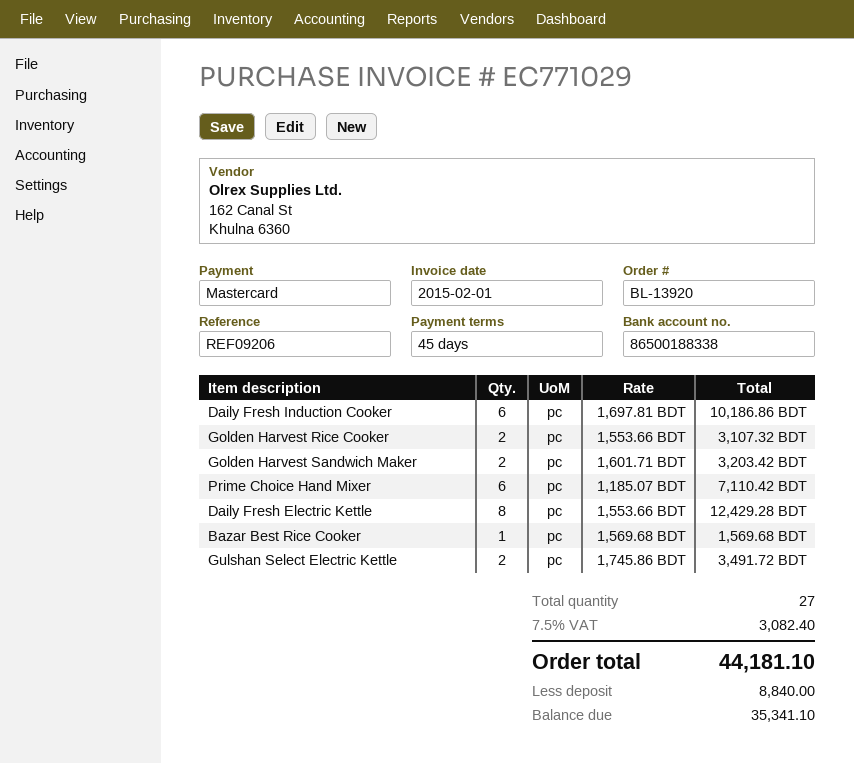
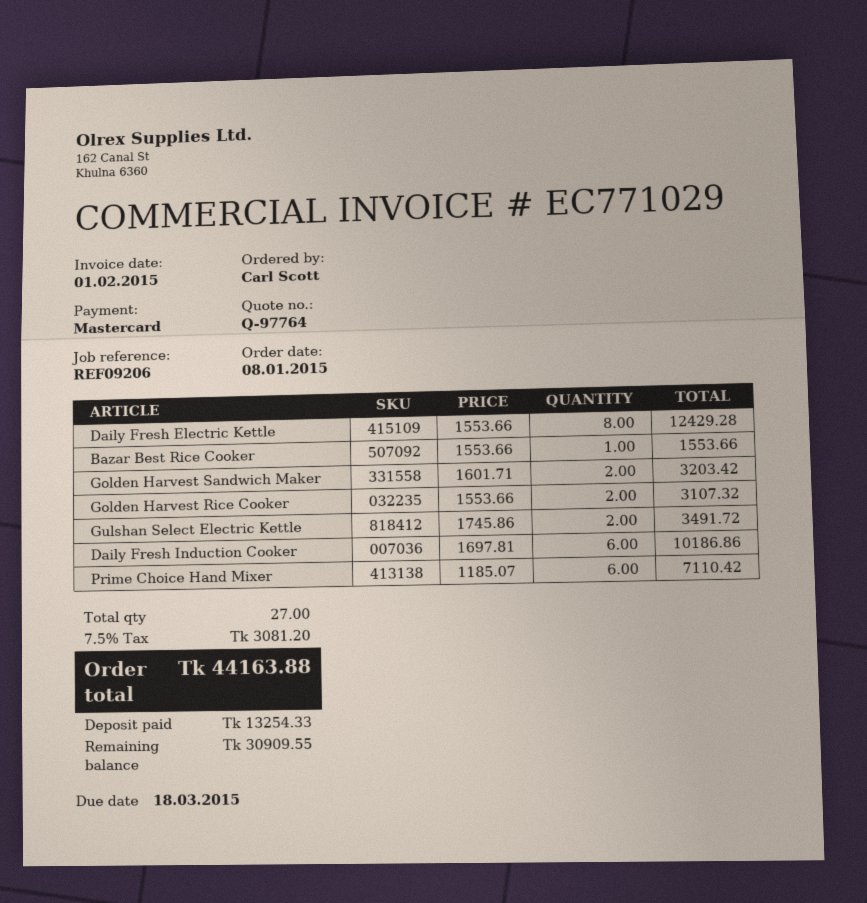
Bazar Best Rice Cooker: 1 x 1569.68 = 1569.68 -> 1 x 1553.66 = 1553.66
tax: 7.5% = 3082.40 -> 7.5% = 3081.20
total: 44181.10 -> 44163.88
deposit: 8840.00 -> 13254.33
balance: 35341.10 -> 30909.55

